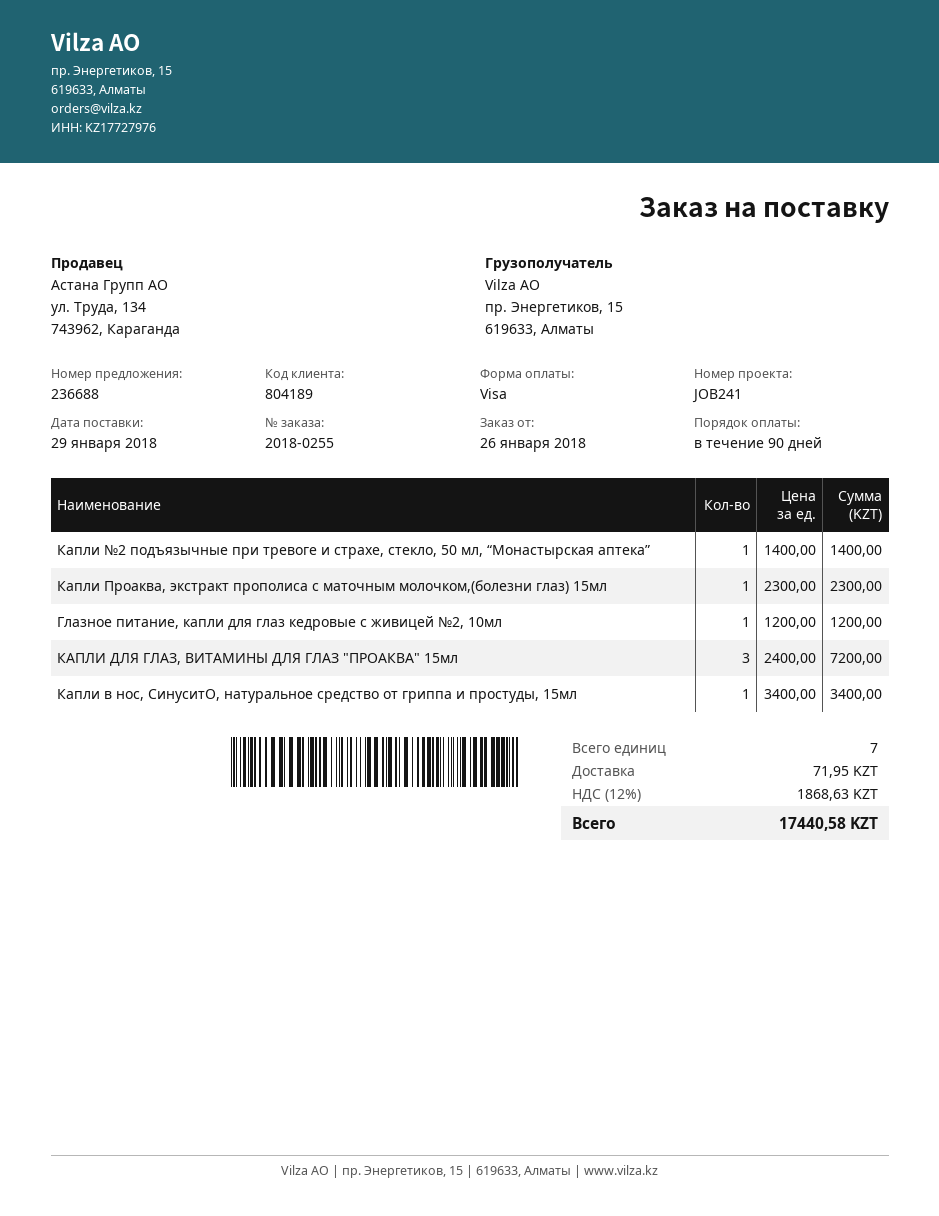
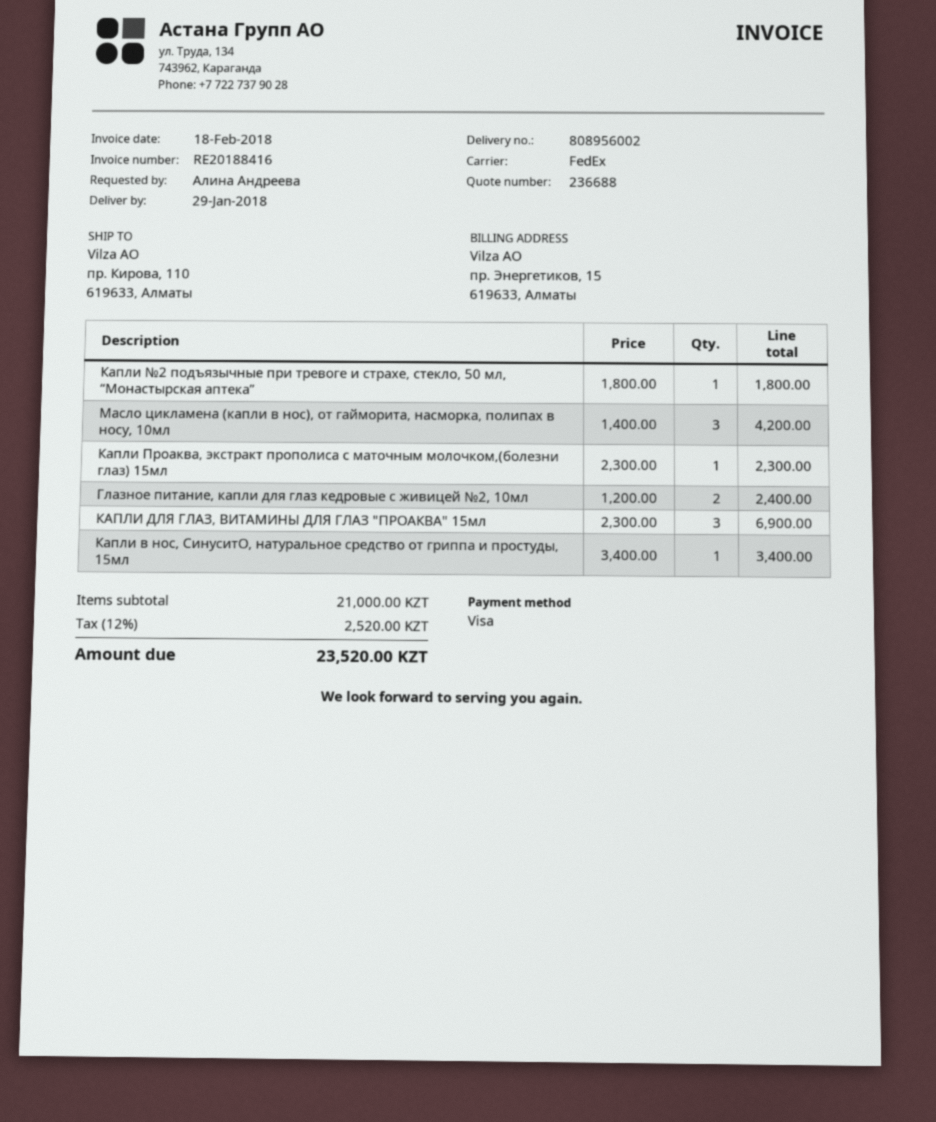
ship to: пр. Энергетиков, 15, 619633, Алматы -> пр. Кирова, 110, 619633, Алматы
Капли №2 подъязычные при тревоге и страхе, стекло, 50 мл, “Монастырская аптека”: 1 x 1400.00 = 1400.00 -> 1 x 1800.00 = 1800.00
Глазное питание, капли для глаз кедровые с живицей №2, 10мл: 1 x 1200.00 = 1200.00 -> 2 x 1200.00 = 2400.00
КАПЛИ ДЛЯ ГЛАЗ, ВИТАМИНЫ ДЛЯ ГЛАЗ "ПРОАКВА" 15мл: 3 x 2400.00 = 7200.00 -> 3 x 2300.00 = 6900.00
Масло цикламена (капли в нос), от гайморита, насморка, полипах в носу, 10мл: none -> 3 x 1400.00 = 4200.00
shipping: 71.95 -> none
tax: 12% = 1868.63 -> 12% = 2520.00
total: 17440.58 -> 23520.00

